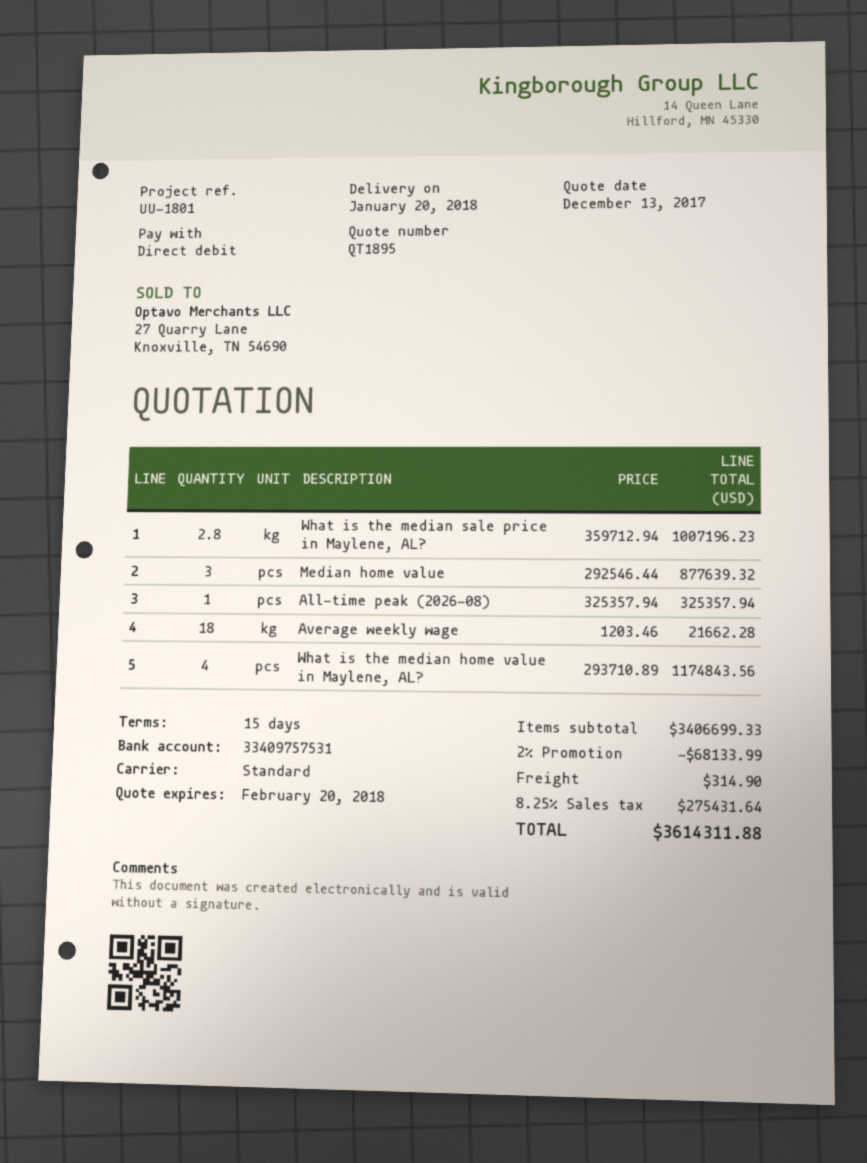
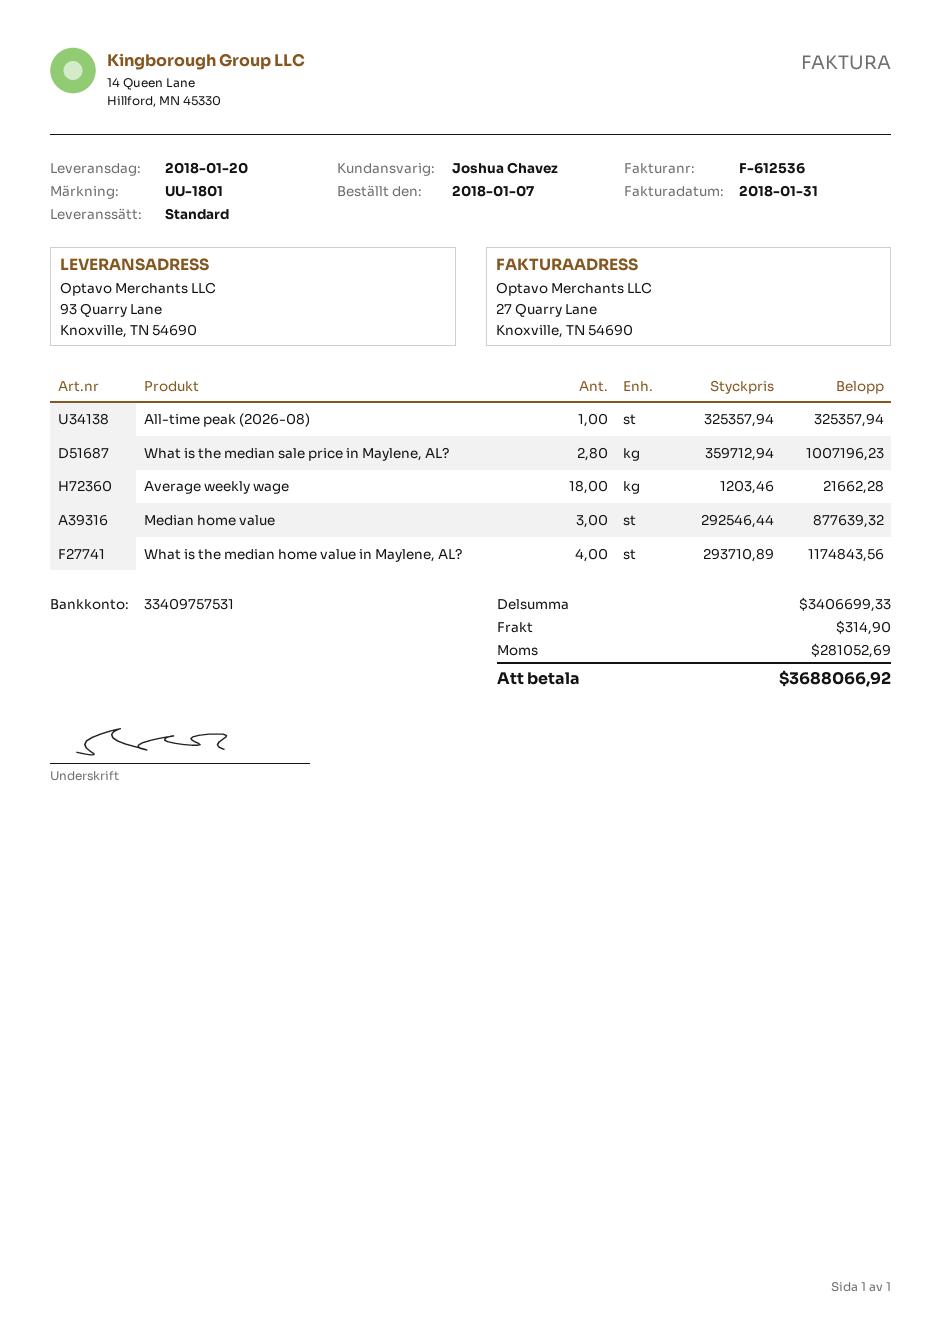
discount: 2% = 68133.99 -> none
tax: 275431.64 -> 281052.69
total: 3614311.88 -> 3688066.92

